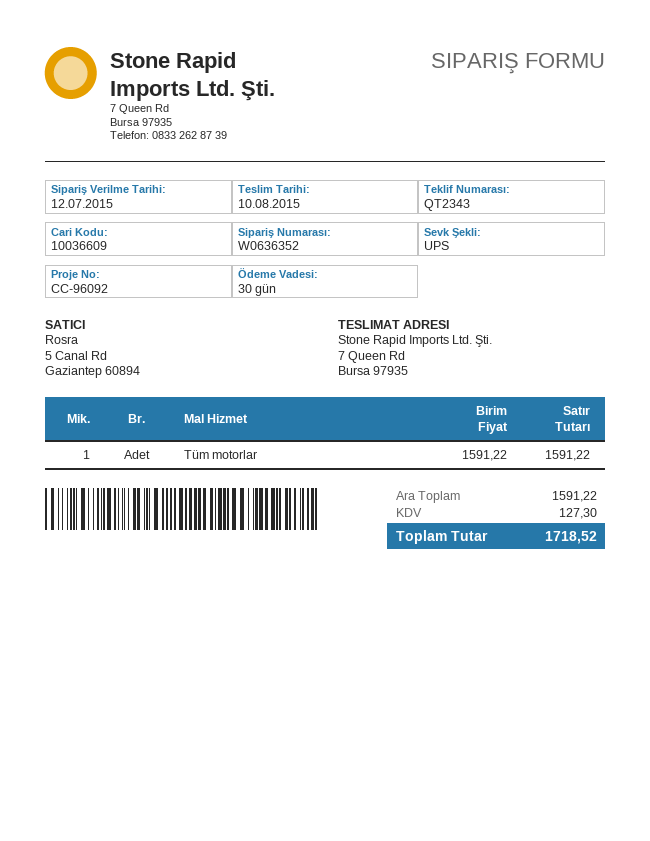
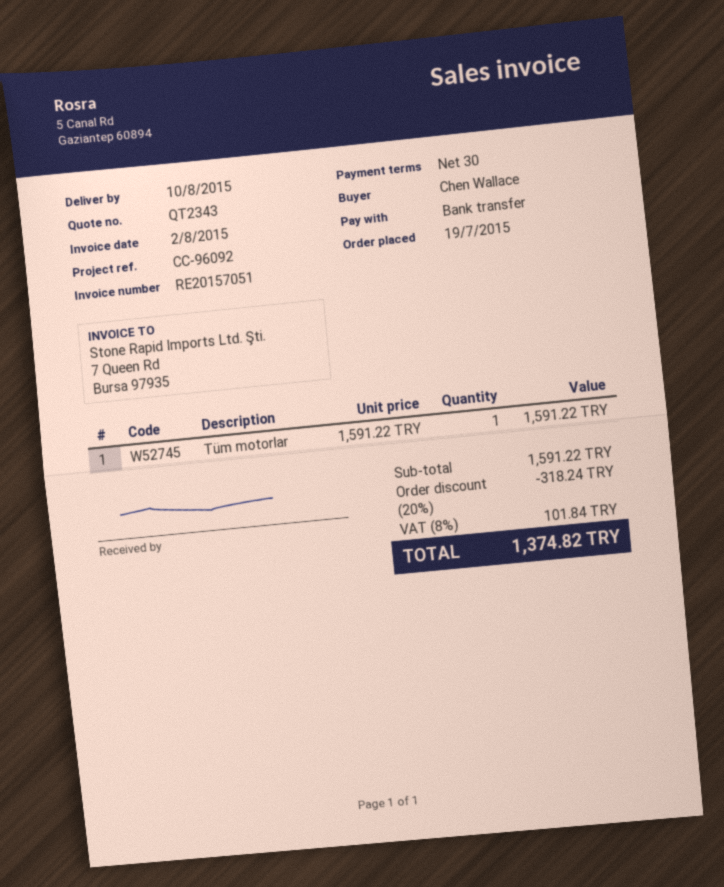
order date: 2015-07-12 -> 2015-07-19
discount: none -> 20% = 318.24
tax: 127.30 -> 101.84
total: 1718.52 -> 1374.82

